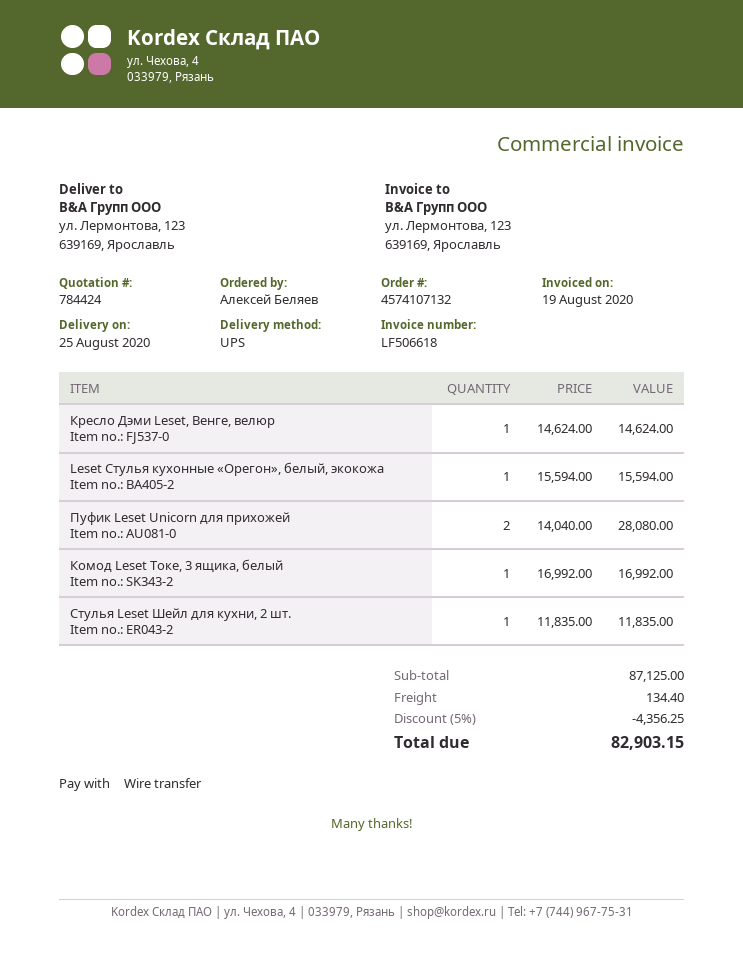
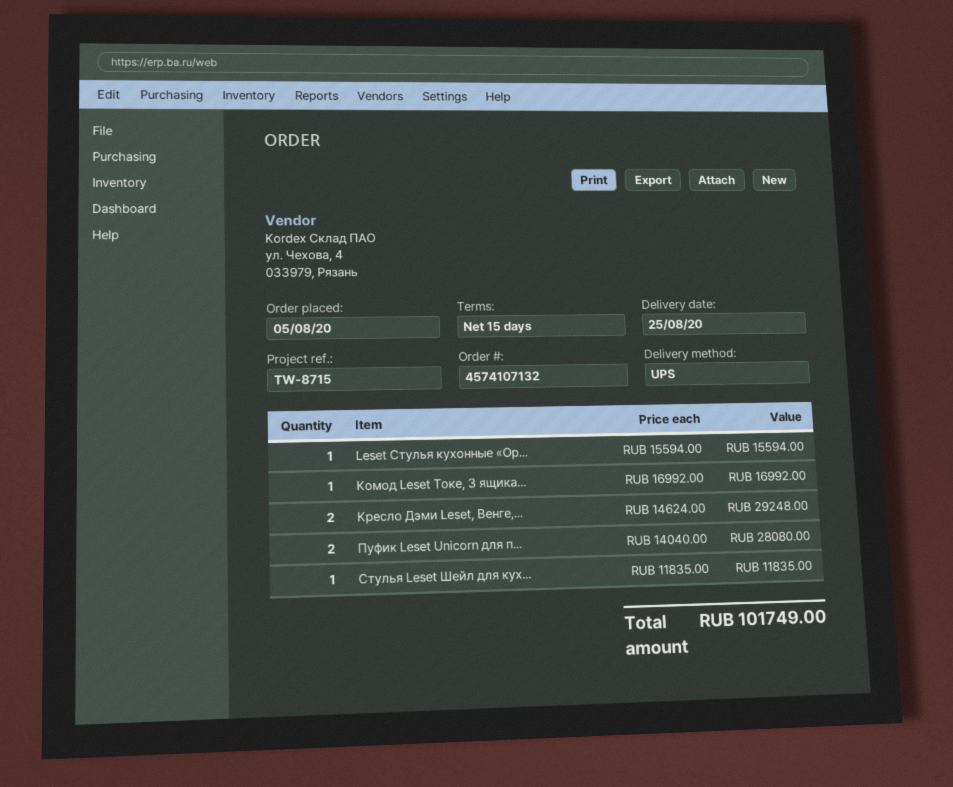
Кресло Дэми Leset, Венге, велюр: 1 x 14624.00 = 14624.00 -> 2 x 14624.00 = 29248.00
discount: 5% = 4356.25 -> none
shipping: 134.40 -> none
total: 82903.15 -> 101749.00

